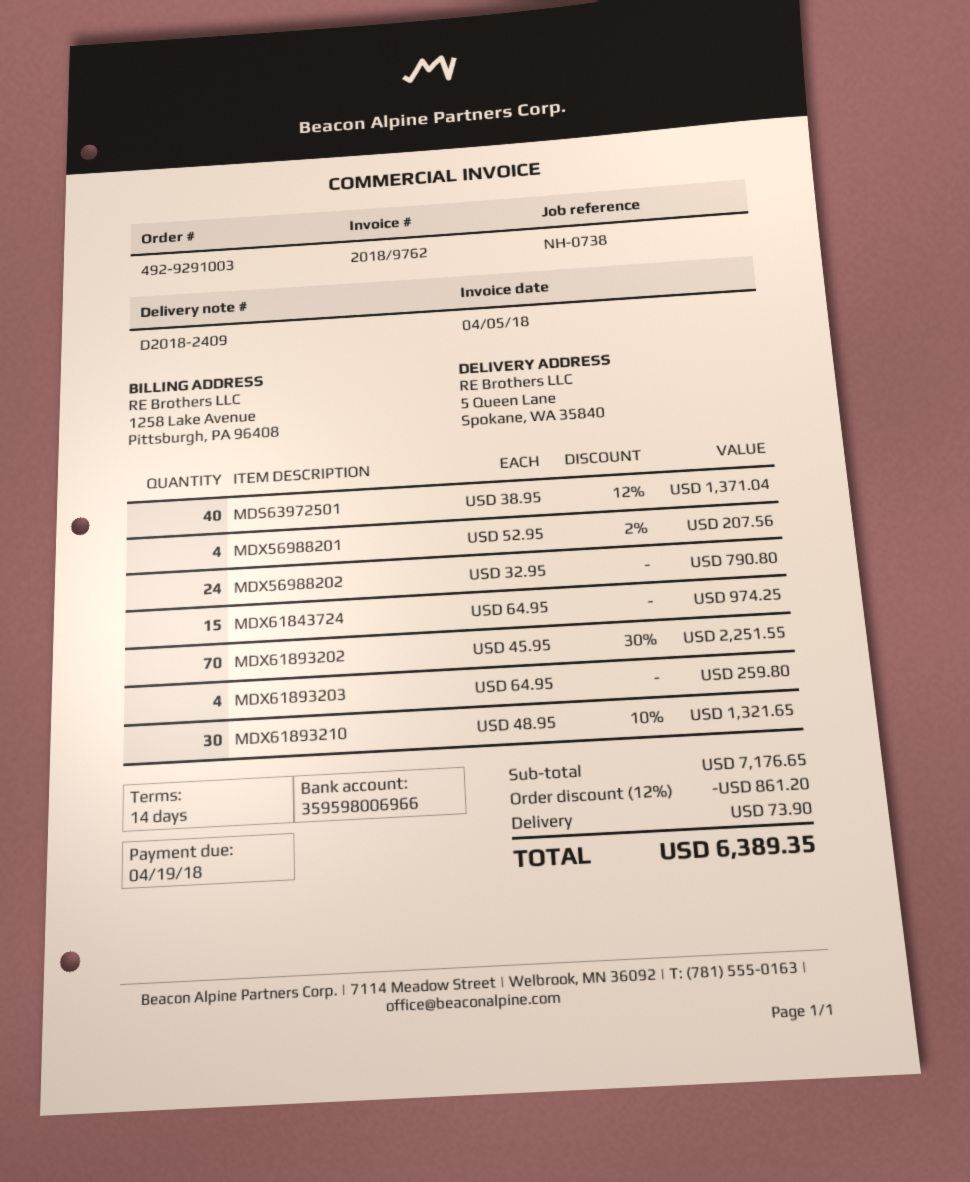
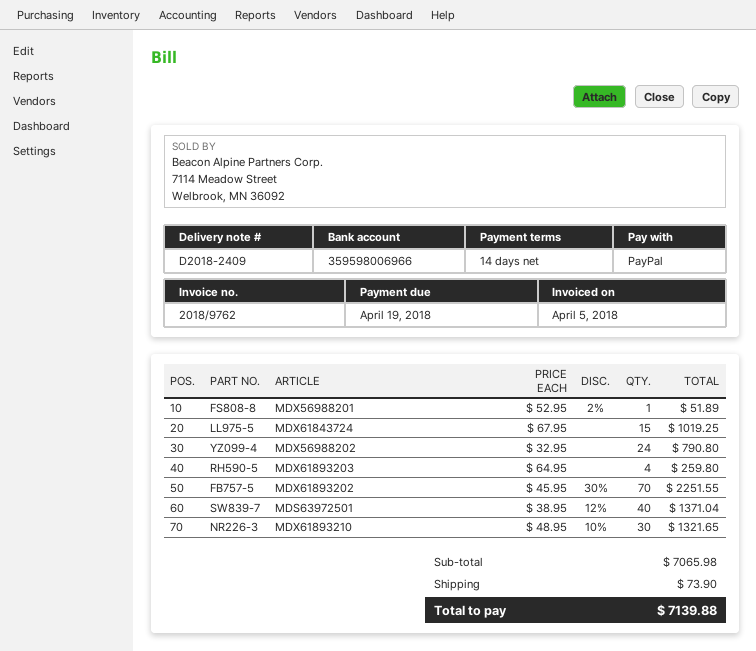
MDX56988201: 4 x 52.95 - 2% = 207.56 -> 1 x 52.95 - 2% = 51.89
MDX61843724: 15 x 64.95 = 974.25 -> 15 x 67.95 = 1019.25
subtotal: 7176.65 -> 7065.98
discount: 12% = 861.20 -> none
total: 6389.35 -> 7139.88

